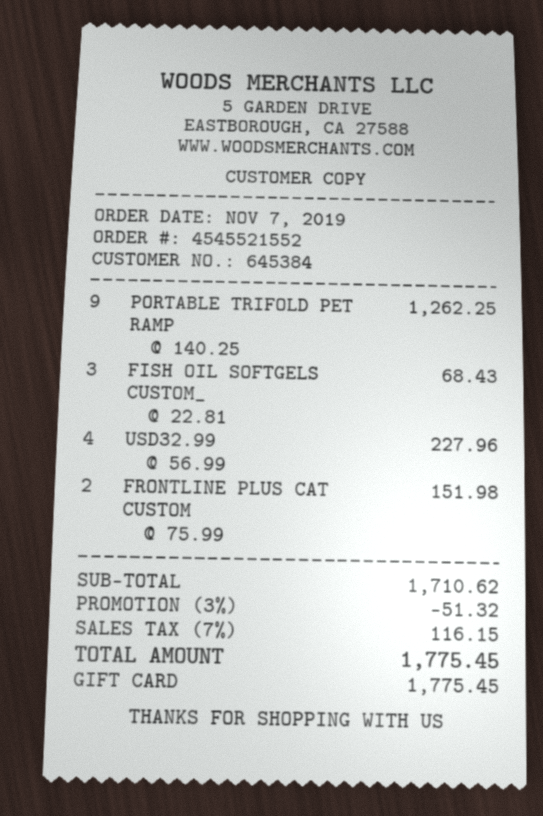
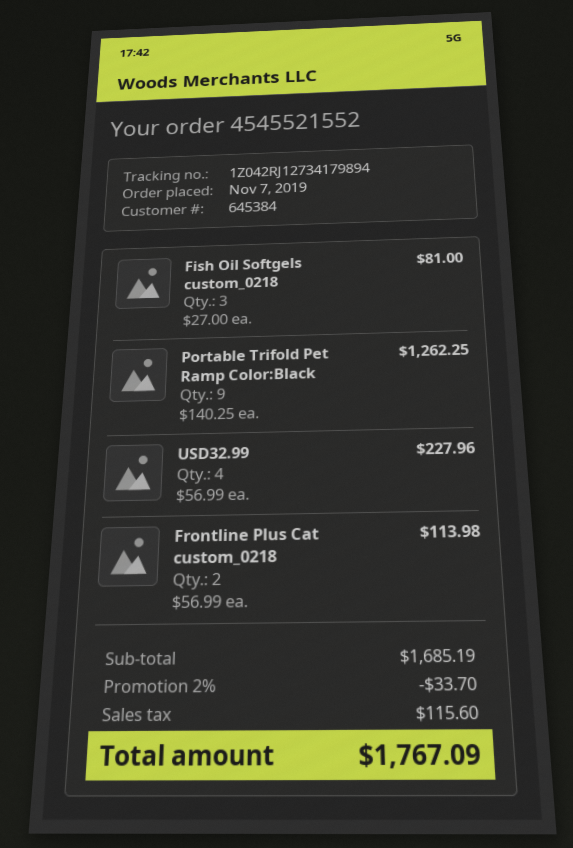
FISH OIL SOFTGELS CUSTOM_: 3 x 22.81 = 68.43 -> 3 x 27.00 = 81.00
FRONTLINE PLUS CAT CUSTOM: 2 x 75.99 = 151.98 -> 2 x 56.99 = 113.98
subtotal: 1710.62 -> 1685.19
discount: 3% = 51.32 -> 2% = 33.70
tax: 116.15 -> 115.60
total: 1775.45 -> 1767.09

